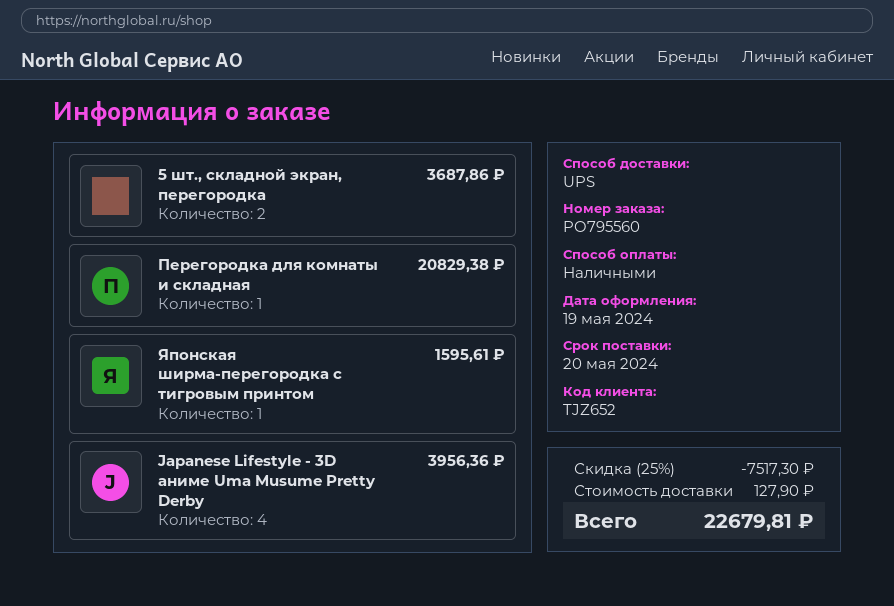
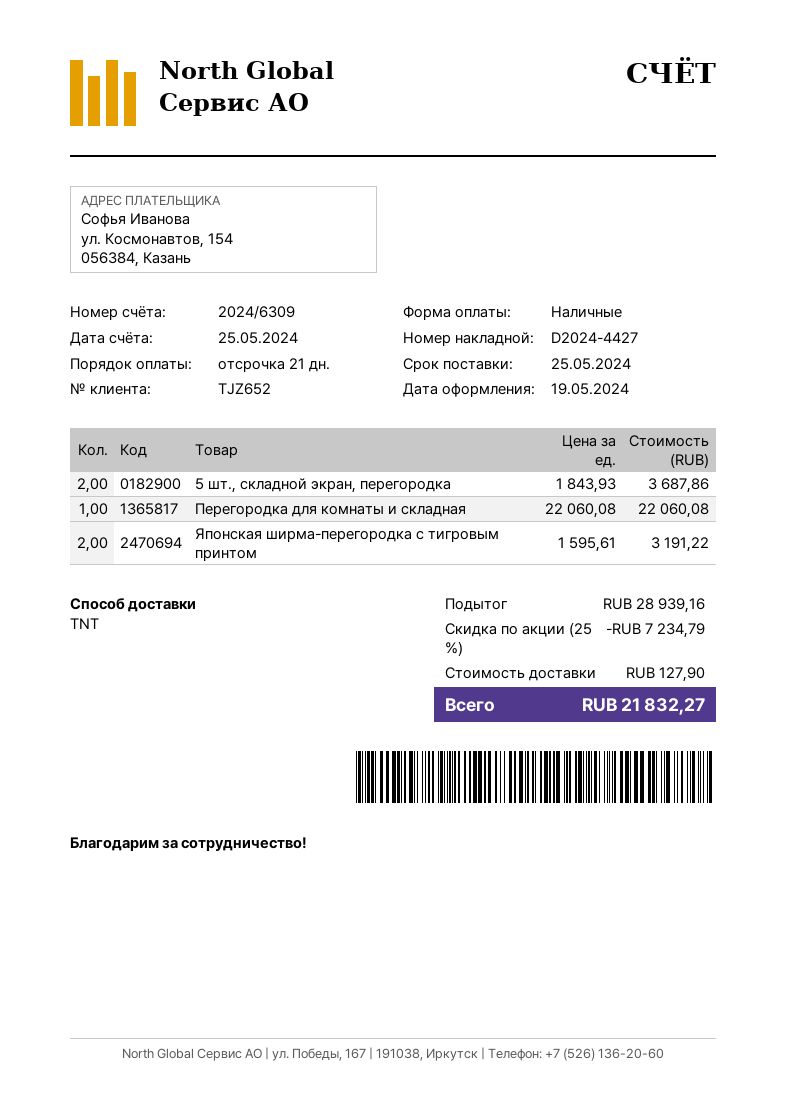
delivery date: 2024-05-20 -> 2024-05-25
shipping method: UPS -> TNT
Перегородка для комнаты и складная: 1 for 20829.38 -> 1 for 22060.08
Японская ширма-перегородка с тигровым принтом: 1 for 1595.61 -> 2 for 3191.22
Japanese Lifestyle - 3D аниме Uma Musume Pretty Derby: 4 for 3956.36 -> none
discount: 25% = 7517.30 -> 25% = 7234.79
total: 22679.81 -> 21832.27

